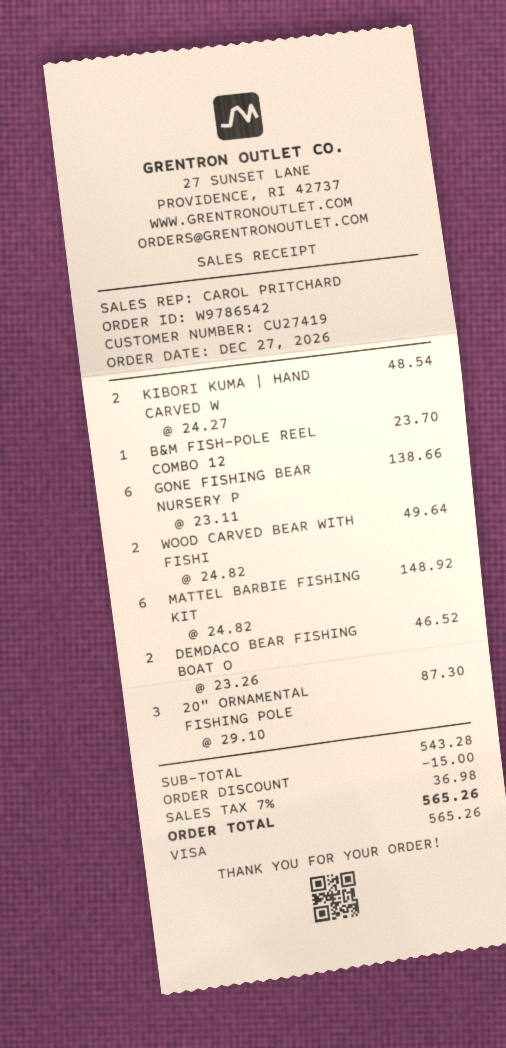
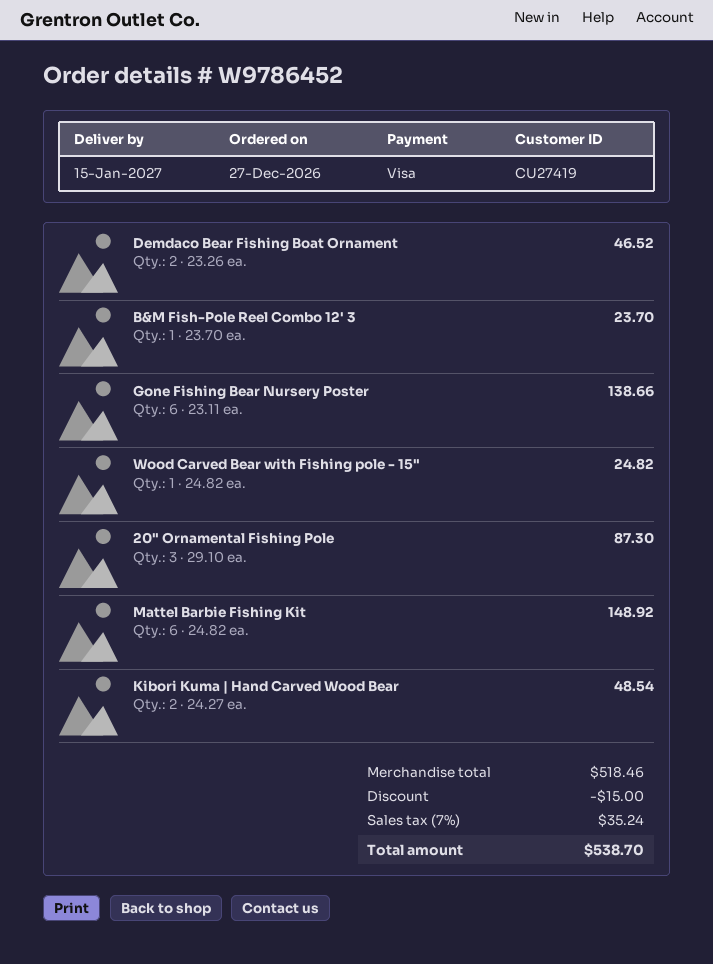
order number: W9786542 -> W9786452
WOOD CARVED BEAR WITH FISHI: 2 x 24.82 = 49.64 -> 1 x 24.82 = 24.82
subtotal: 543.28 -> 518.46
tax: 7% = 36.98 -> 7% = 35.24
total: 565.26 -> 538.70

